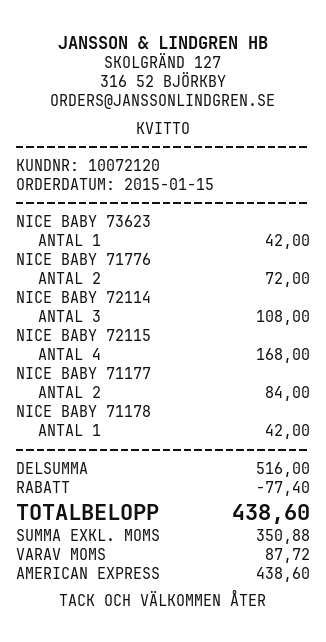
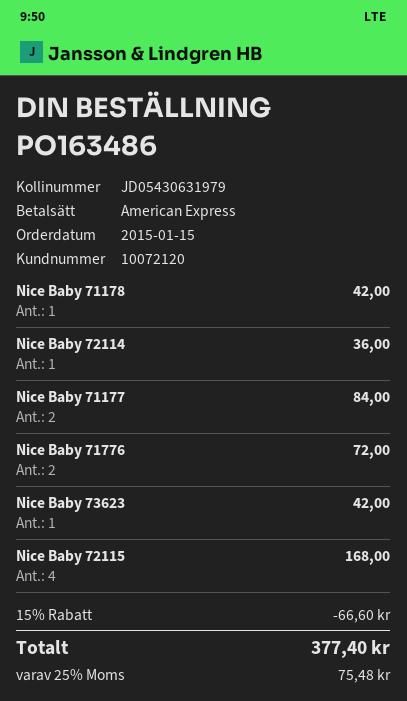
NICE BABY 72114: 3 for 108.00 -> 1 for 36.00
discount: 77.40 -> 66.60
tax: 87.72 -> 75.48
total: 438.60 -> 377.40

